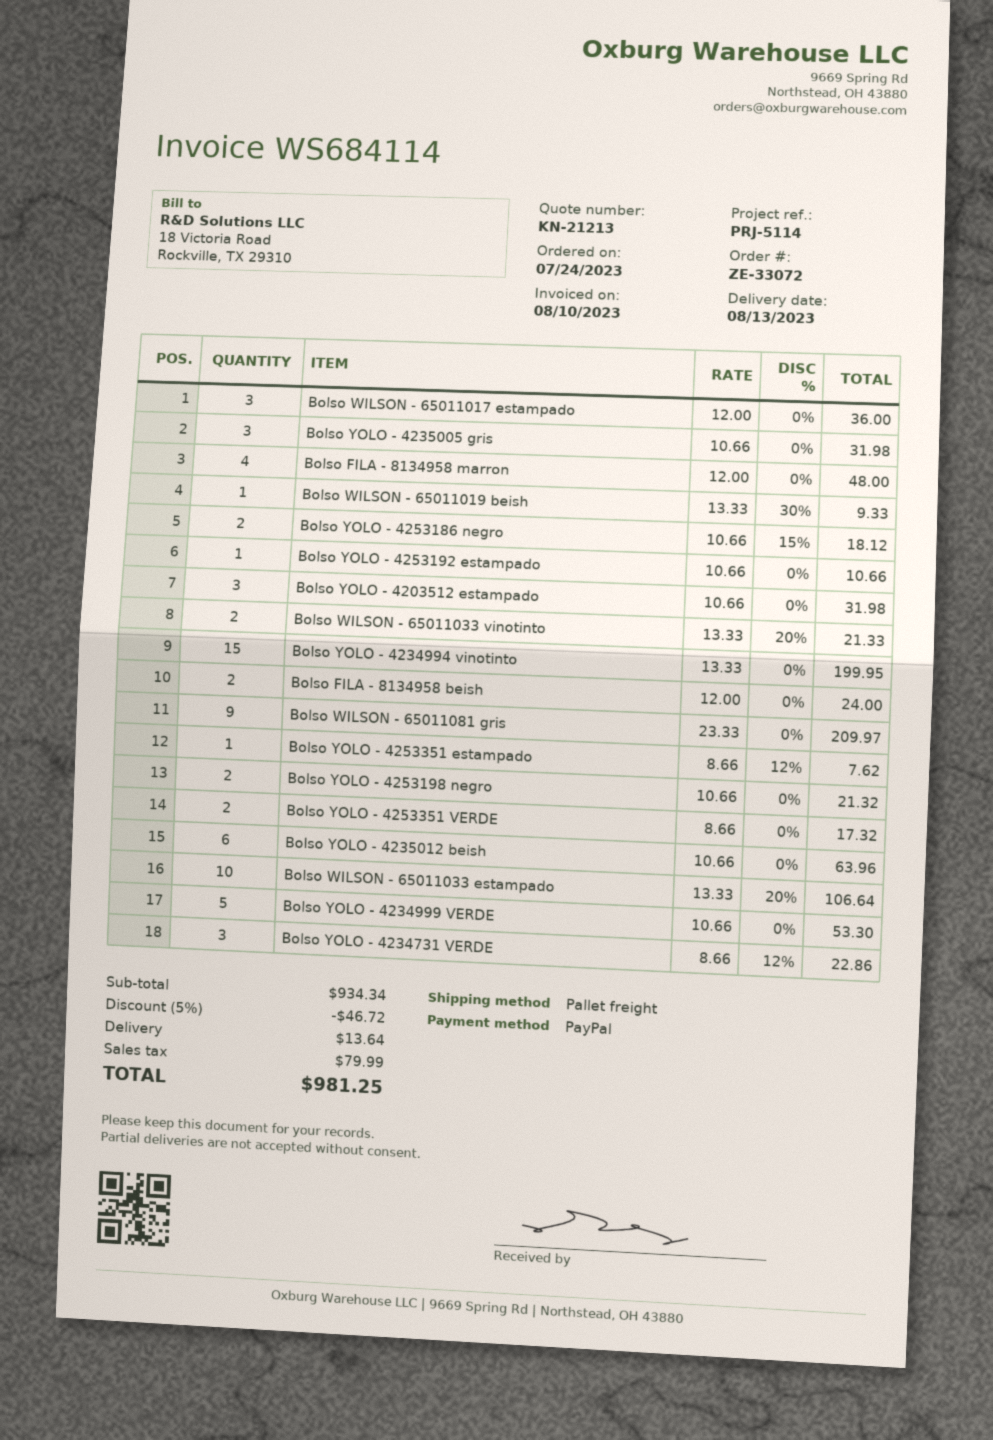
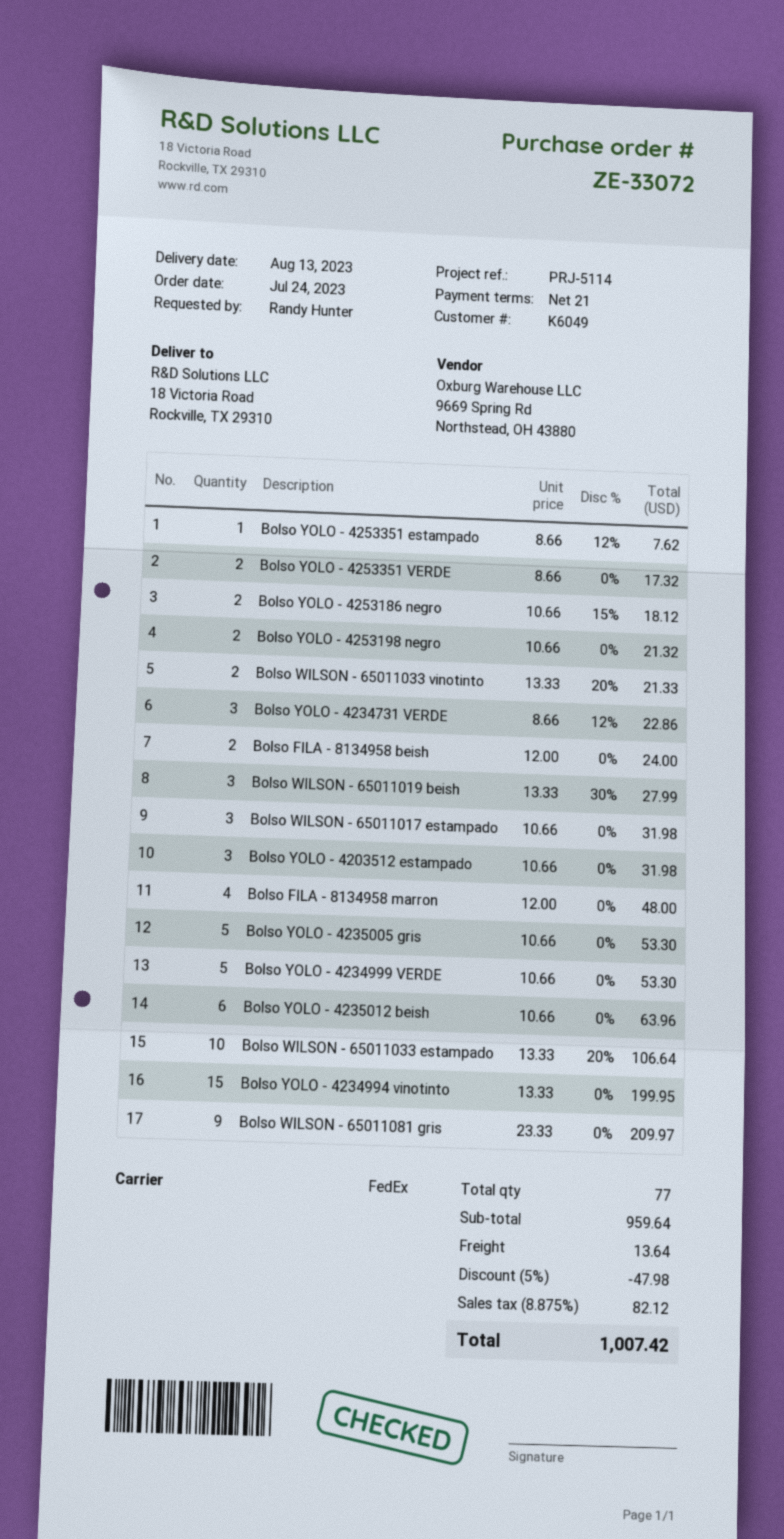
shipping method: pallet freight -> FedEx
Bolso WILSON - 65011017 estampado: 3 x 12.00 = 36.00 -> 3 x 10.66 = 31.98
Bolso YOLO - 4235005 gris: 3 x 10.66 = 31.98 -> 5 x 10.66 = 53.30
Bolso WILSON - 65011019 beish: 1 x 13.33 - 30% = 9.33 -> 3 x 13.33 - 30% = 27.99
Bolso YOLO - 4253192 estampado: 1 x 10.66 = 10.66 -> none
subtotal: 934.34 -> 959.64
discount: 5% = 46.72 -> 5% = 47.98
tax: 79.99 -> 82.12
total: 981.25 -> 1007.42

